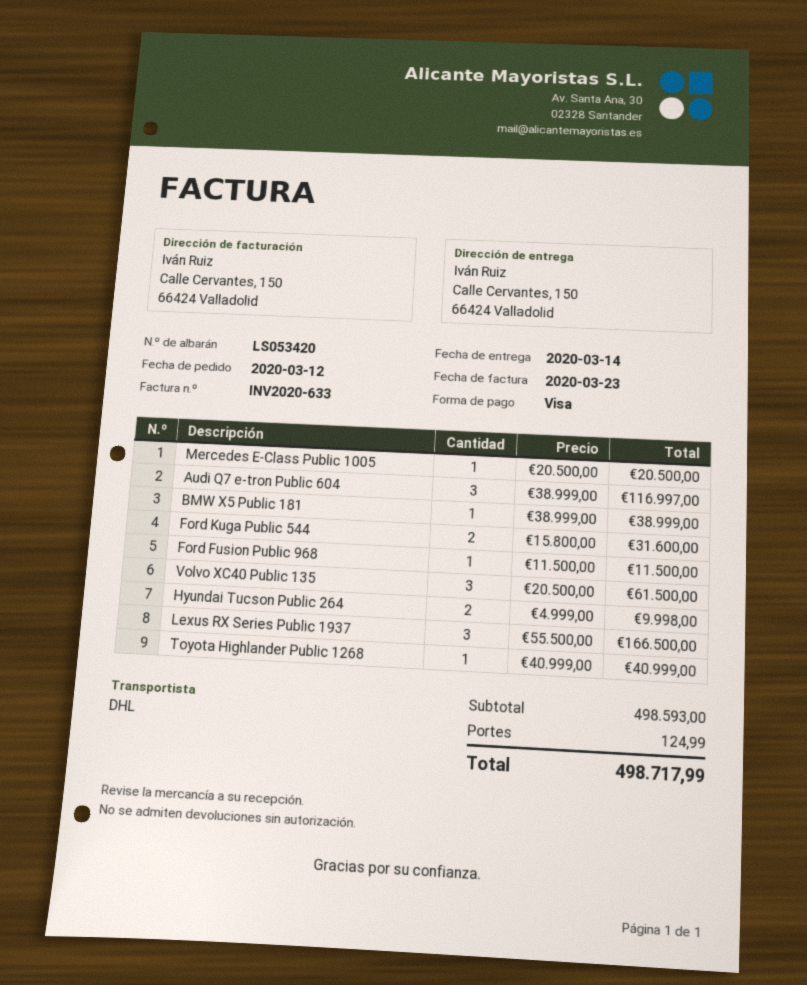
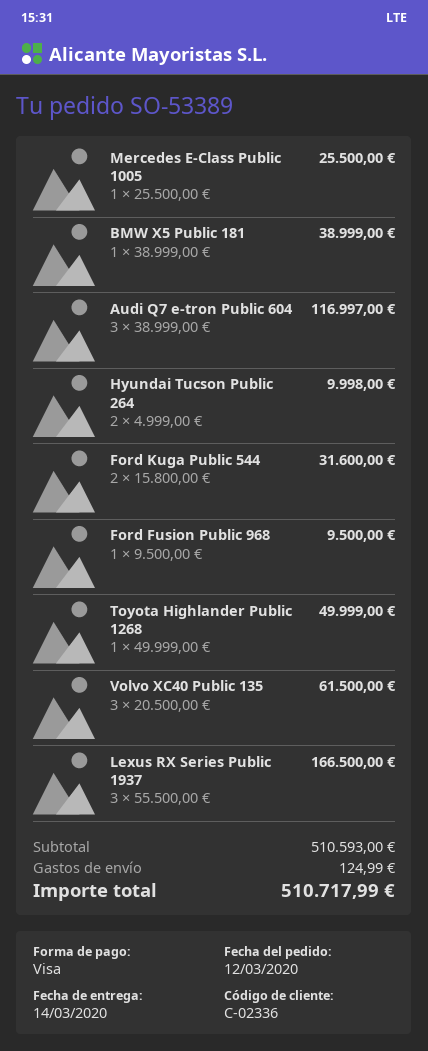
Mercedes E-Class Public 1005: 1 x 20500.00 = 20500.00 -> 1 x 25500.00 = 25500.00
Ford Fusion Public 968: 1 x 11500.00 = 11500.00 -> 1 x 9500.00 = 9500.00
Toyota Highlander Public 1268: 1 x 40999.00 = 40999.00 -> 1 x 49999.00 = 49999.00
subtotal: 498593.00 -> 510593.00
total: 498717.99 -> 510717.99

